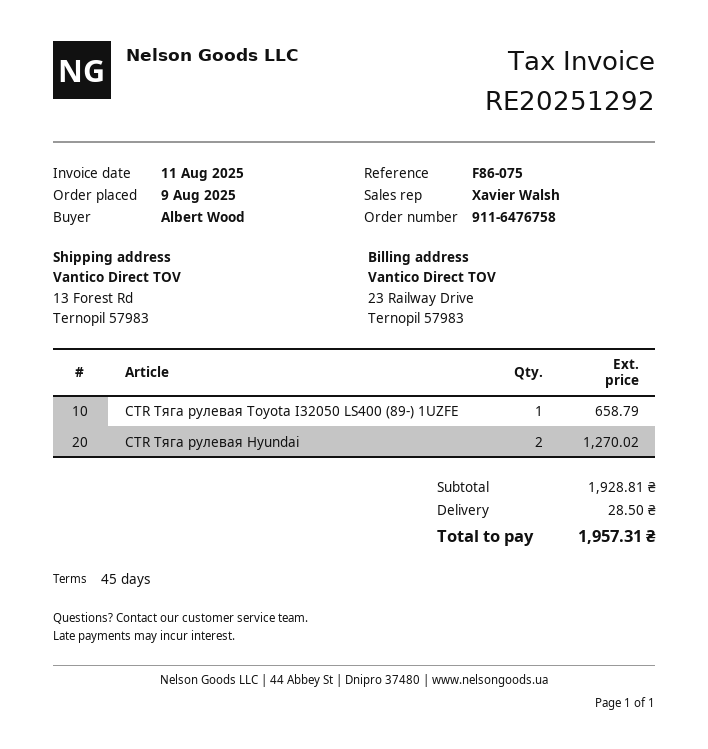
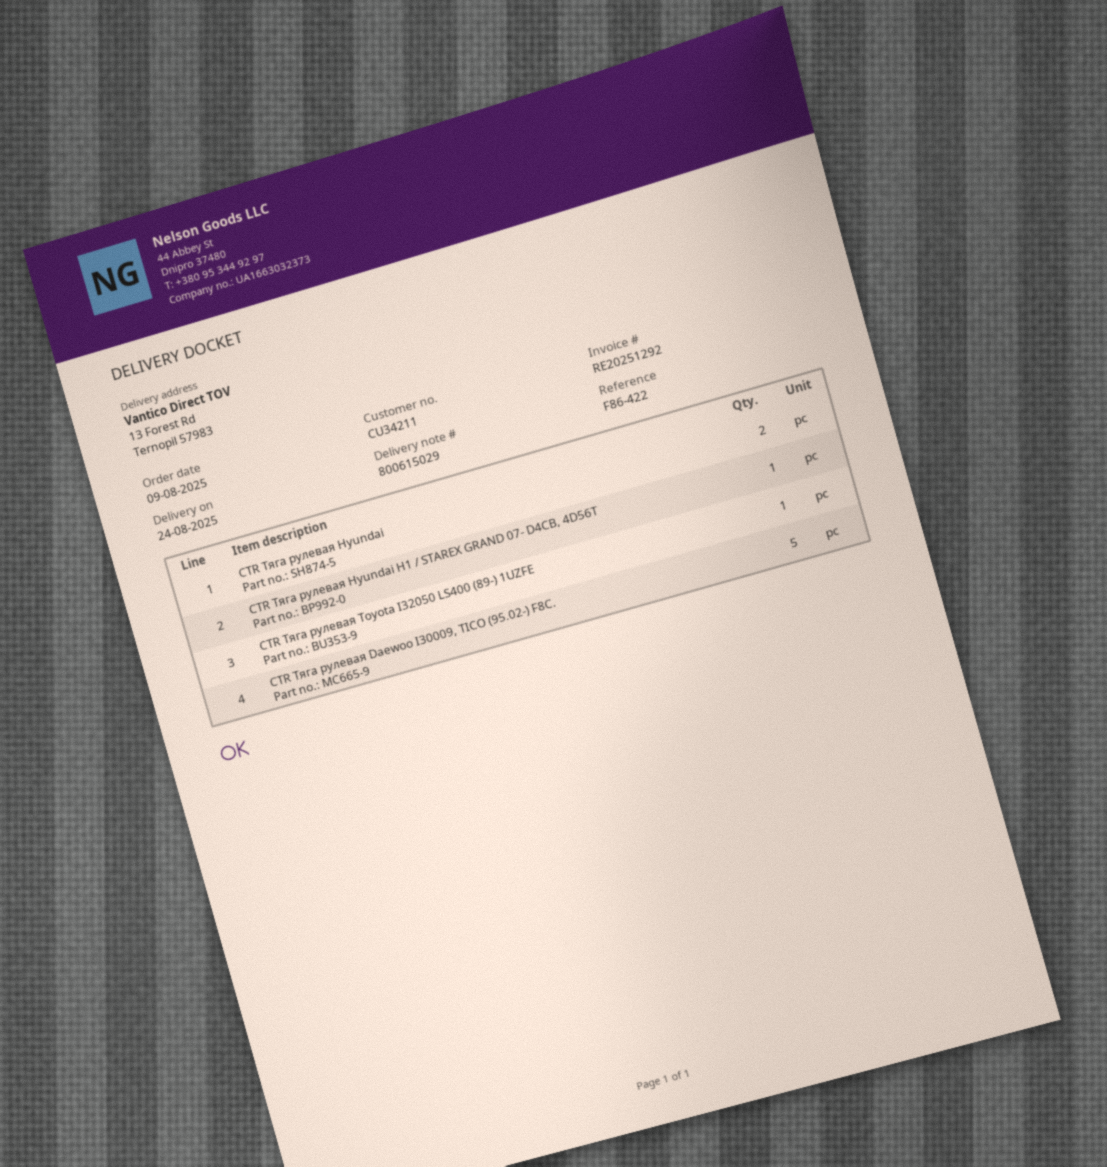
reference: F86-075 -> F86-422
CTR Тяга рулевая Hyundai H1 / STAREX GRAND 07- D4CB, 4D56T: none -> 1
CTR Тяга рулевая Daewoo I30009, TICO (95.02-) F8C.: none -> 5

